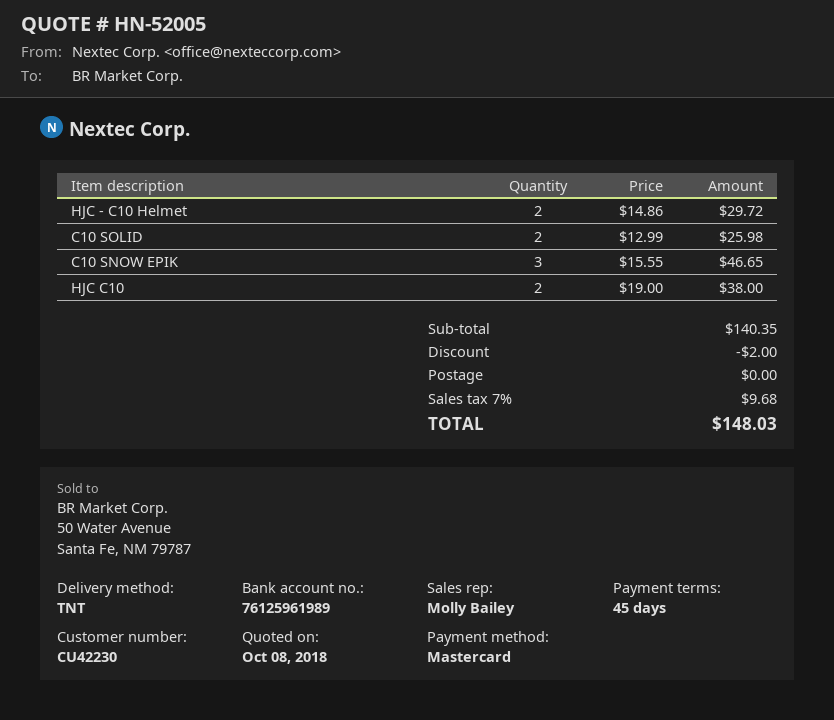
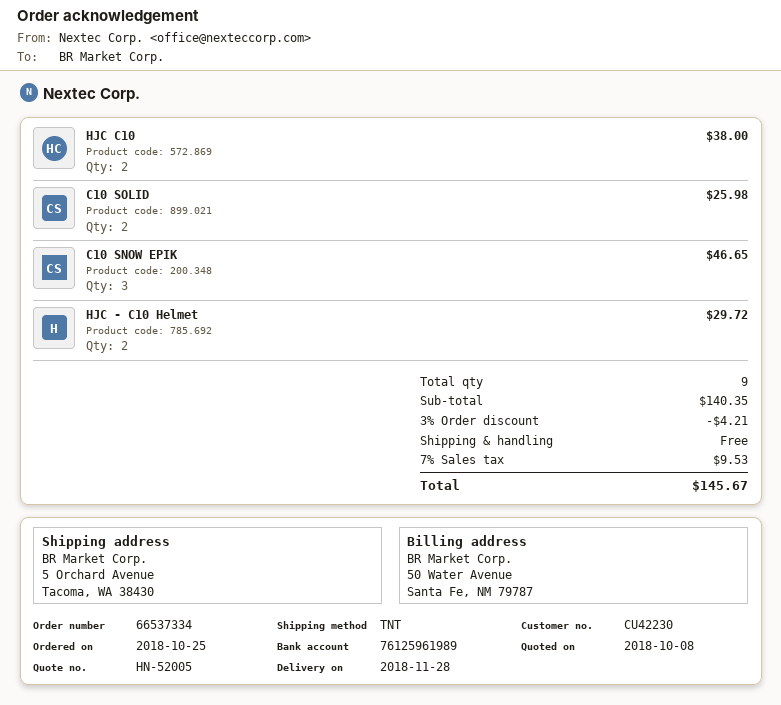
discount: 2.00 -> 4.21
tax: 7% = 9.68 -> 7% = 9.53
total: 148.03 -> 145.67

